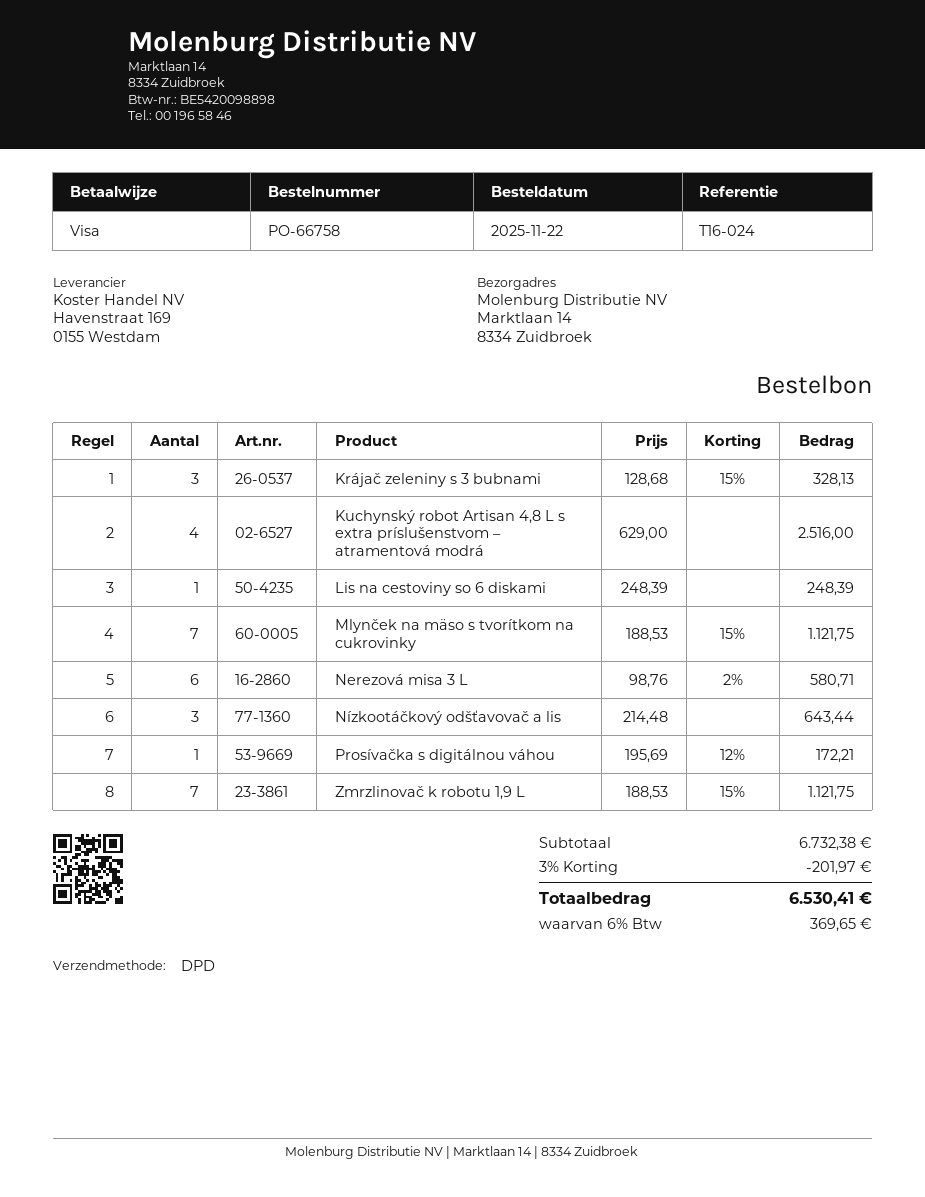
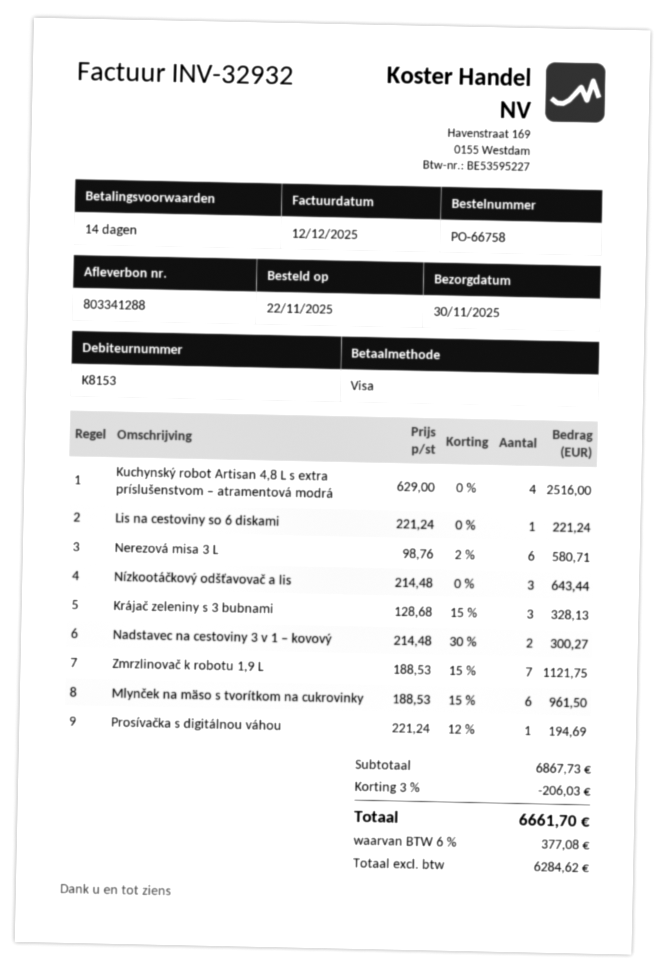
Lis na cestoviny so 6 diskami: 1 x 248.39 = 248.39 -> 1 x 221.24 = 221.24
Mlynček na mäso s tvorítkom na cukrovinky: 7 x 188.53 - 15% = 1121.75 -> 6 x 188.53 - 15% = 961.50
Prosívačka s digitálnou váhou: 1 x 195.69 - 12% = 172.21 -> 1 x 221.24 - 12% = 194.69
Nadstavec na cestoviny 3 v 1 – kovový: none -> 2 x 214.48 - 30% = 300.27
subtotal: 6732.38 -> 6867.73
discount: 3% = 201.97 -> 3% = 206.03
tax: 6% = 369.65 -> 6% = 377.08
total: 6530.41 -> 6661.70

